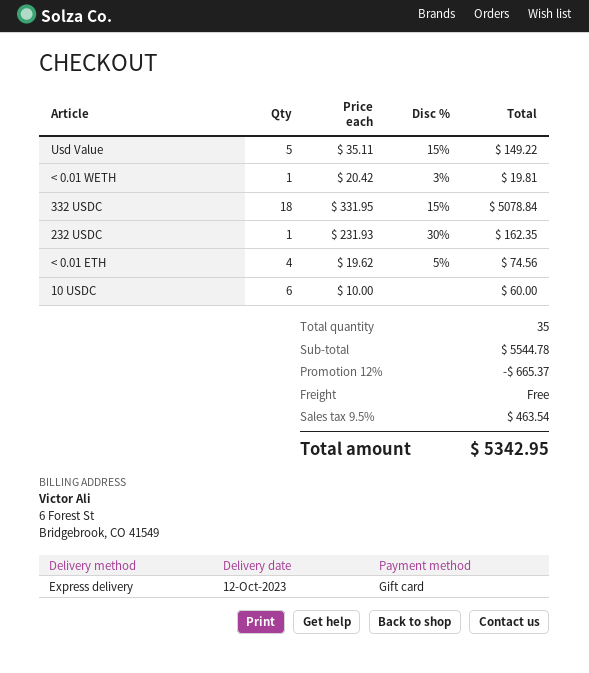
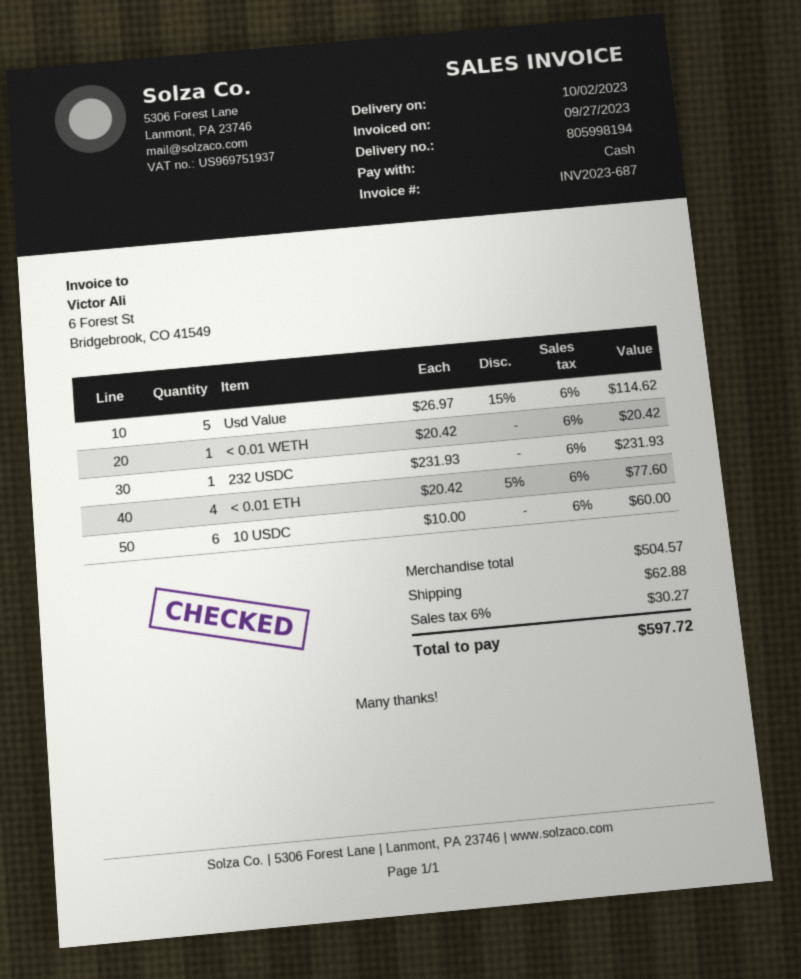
delivery date: 2023-10-12 -> 2023-10-02
payment method: gift card -> cash
Usd Value: 5 x 35.11 - 15% = 149.22 -> 5 x 26.97 - 15% = 114.62
< 0.01 WETH: 1 x 20.42 - 3% = 19.81 -> 1 x 20.42 = 20.42
332 USDC: 18 x 331.95 - 15% = 5078.84 -> none
232 USDC: 1 x 231.93 - 30% = 162.35 -> 1 x 231.93 = 231.93
< 0.01 ETH: 4 x 19.62 - 5% = 74.56 -> 4 x 20.42 - 5% = 77.60
subtotal: 5544.78 -> 504.57
discount: 12% = 665.37 -> none
shipping: 0.00 -> 62.88
tax: 9.5% = 463.54 -> 6% = 30.27
total: 5342.95 -> 597.72

